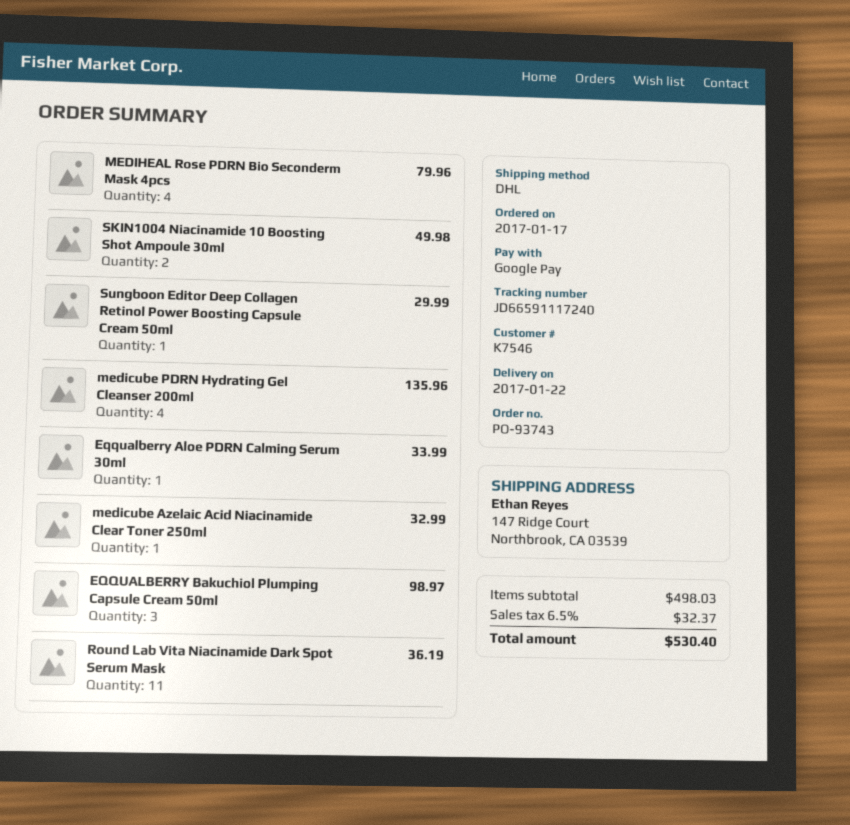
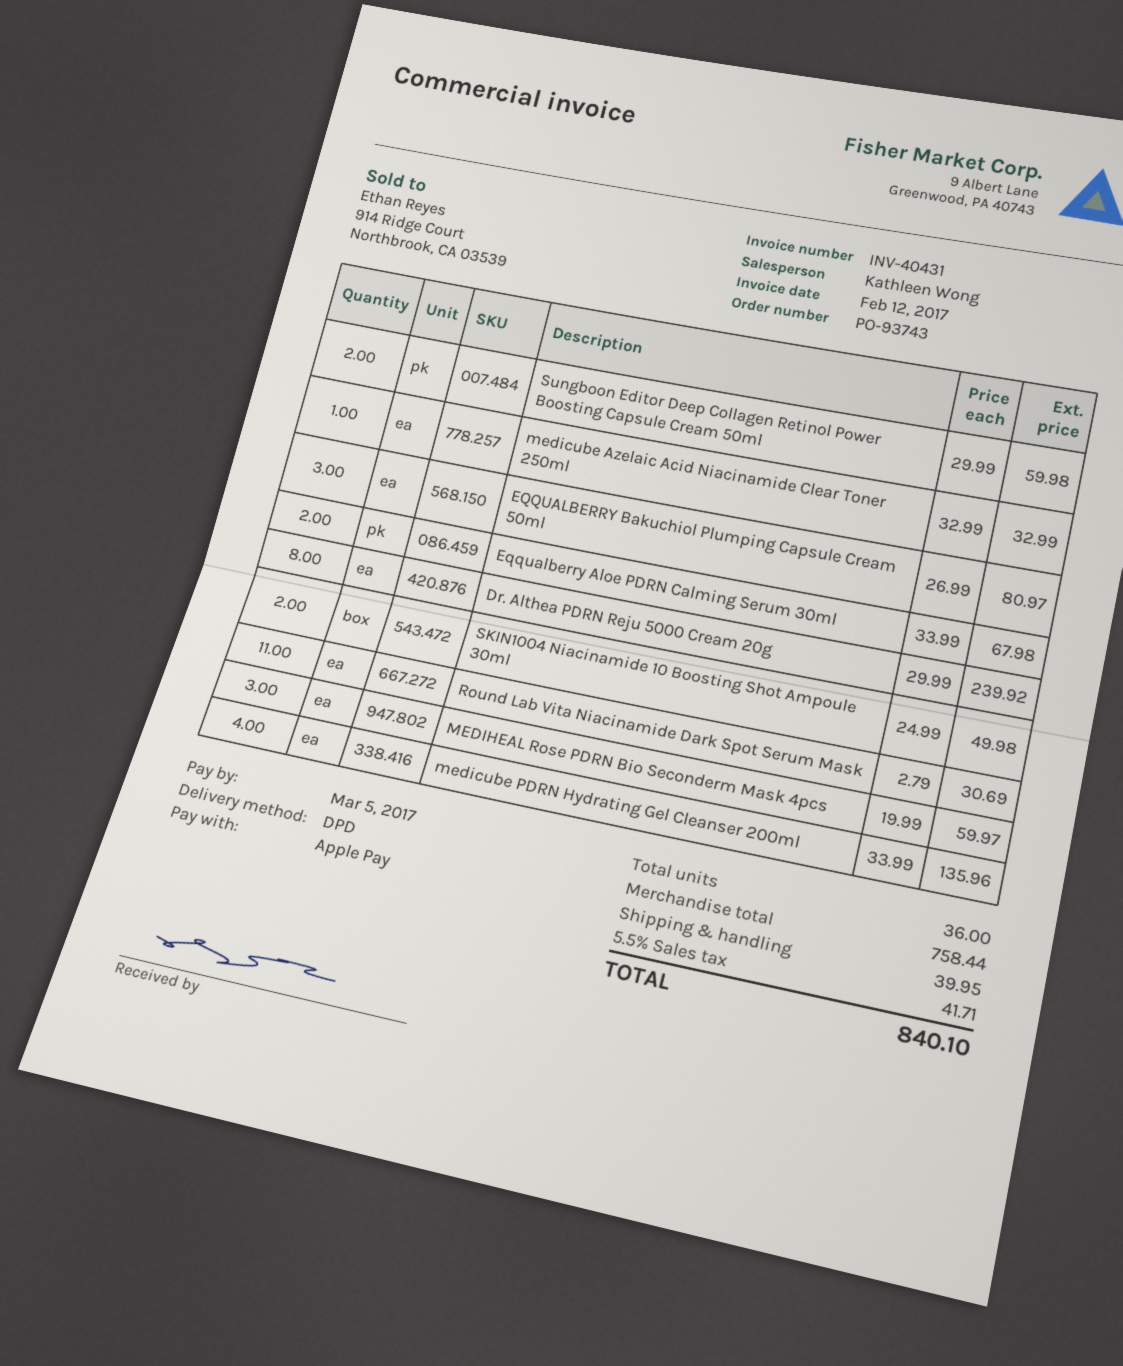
payment method: Google Pay -> Apple Pay
shipping method: DHL -> DPD
MEDIHEAL Rose PDRN Bio Seconderm Mask 4pcs: 4 for 79.96 -> 3 for 59.97
Sungboon Editor Deep Collagen Retinol Power Boosting Capsule Cream 50ml: 1 for 29.99 -> 2 for 59.98
Eqqualberry Aloe PDRN Calming Serum 30ml: 1 for 33.99 -> 2 for 67.98
EQQUALBERRY Bakuchiol Plumping Capsule Cream 50ml: 3 for 98.97 -> 3 for 80.97
Round Lab Vita Niacinamide Dark Spot Serum Mask: 11 for 36.19 -> 11 for 30.69
Dr. Althea PDRN Reju 5000 Cream 20g: none -> 8 for 239.92
subtotal: 498.03 -> 758.44
shipping: none -> 39.95
tax: 6.5% = 32.37 -> 5.5% = 41.71
total: 530.40 -> 840.10

